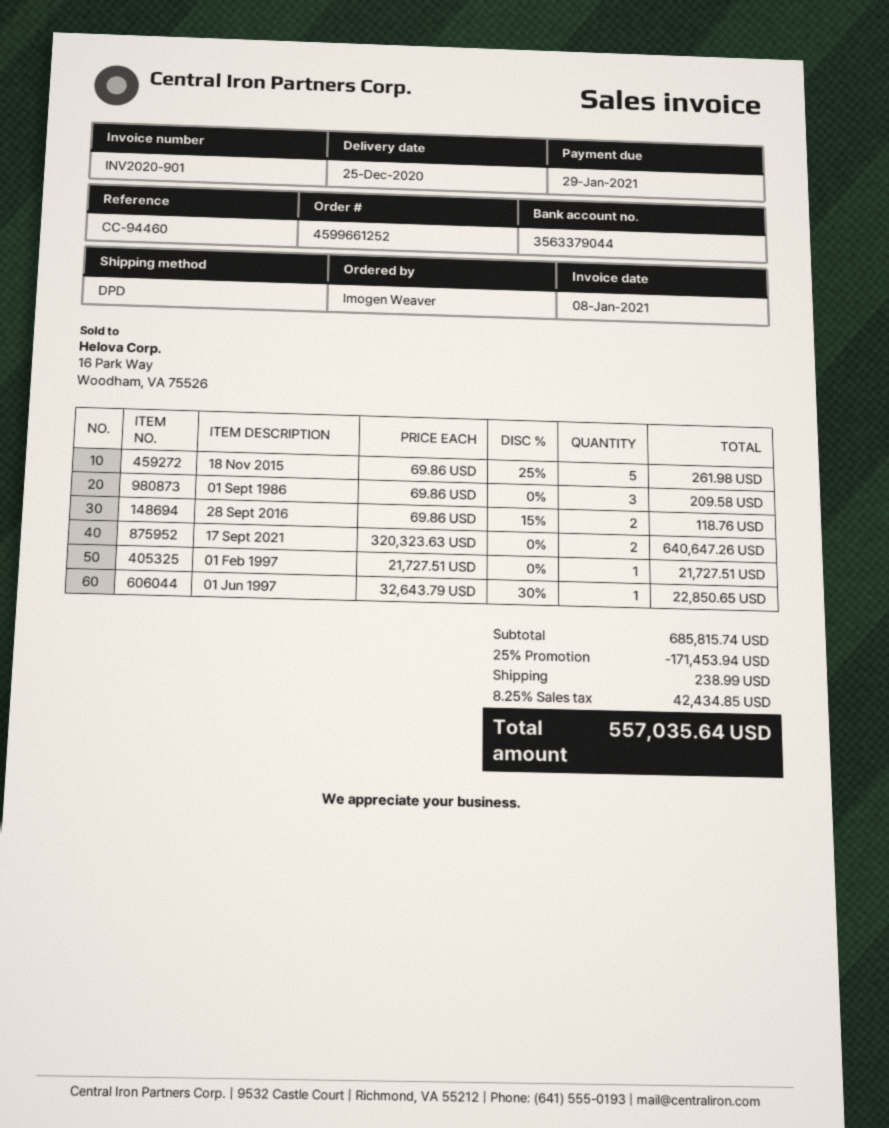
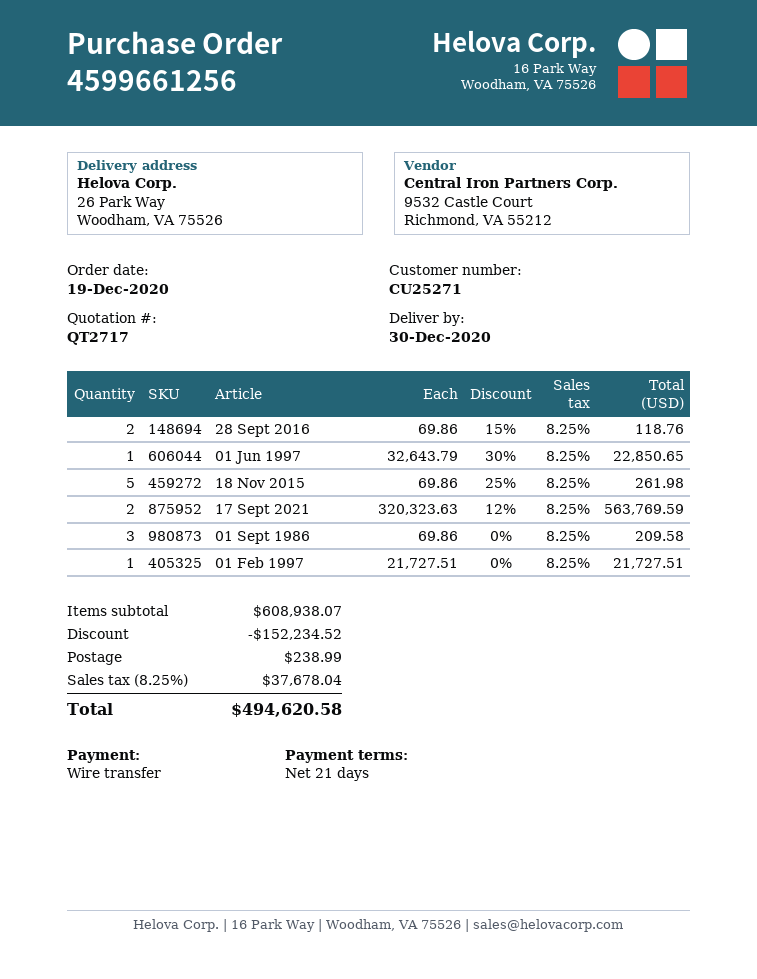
order number: 4599661252 -> 4599661256
delivery date: 2020-12-25 -> 2020-12-30
17 Sept 2021: 2 x 320323.63 = 640647.26 -> 2 x 320323.63 - 12% = 563769.59
subtotal: 685815.74 -> 608938.07
discount: 171453.94 -> 152234.52
tax: 8.25% = 42434.85 -> 8.25% = 37678.04
total: 557035.64 -> 494620.58

